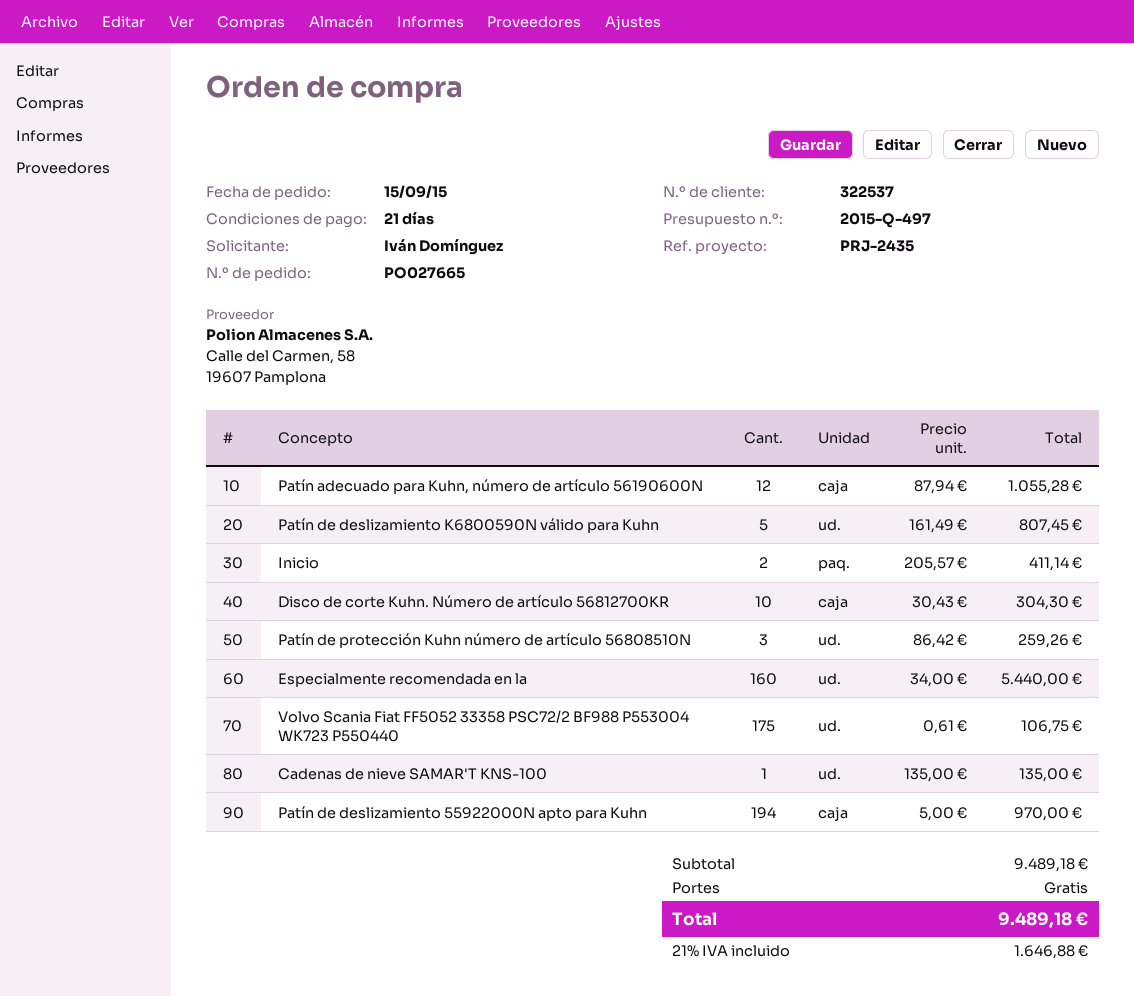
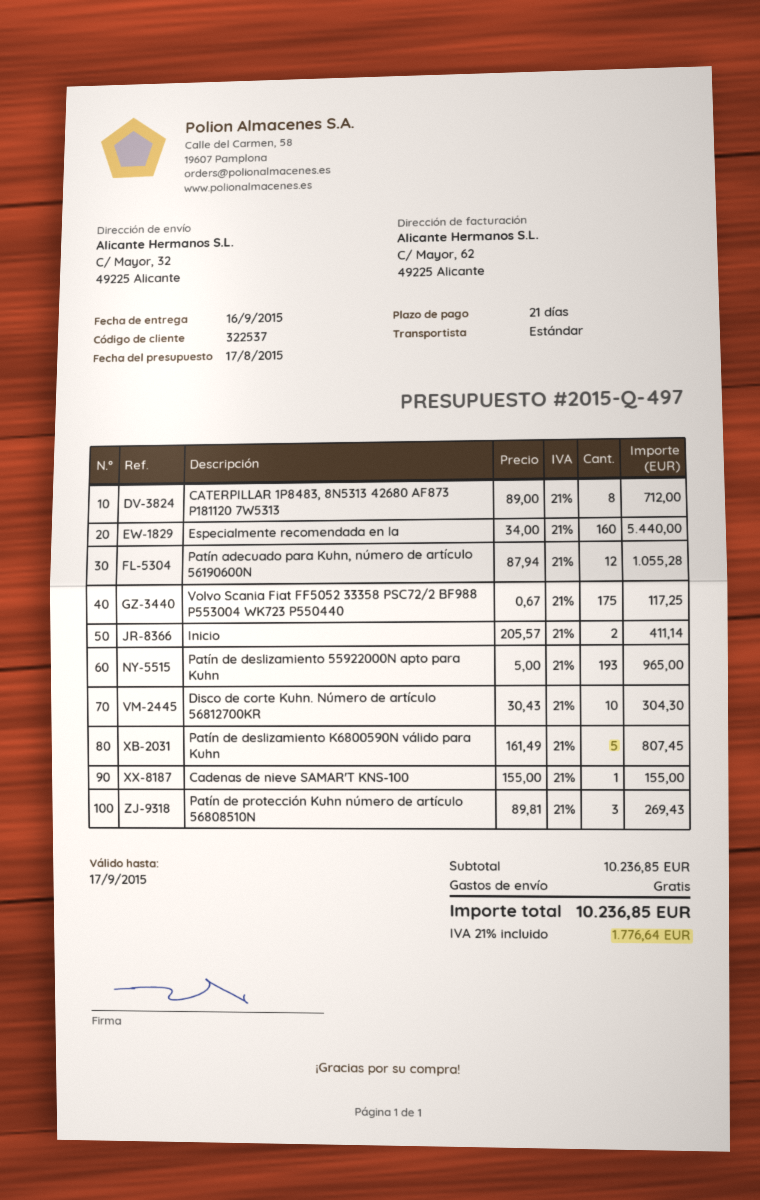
Patín de protección Kuhn número de artículo 56808510N: 3 x 86.42 = 259.26 -> 3 x 89.81 = 269.43
Volvo Scania Fiat FF5052 33358 PSC72/2 BF988 P553004 WK723 P550440: 175 x 0.61 = 106.75 -> 175 x 0.67 = 117.25
Cadenas de nieve SAMAR'T KNS-100: 1 x 135.00 = 135.00 -> 1 x 155.00 = 155.00
Patín de deslizamiento 55922000N apto para Kuhn: 194 x 5.00 = 970.00 -> 193 x 5.00 = 965.00
CATERPILLAR 1P8483, 8N5313 42680 AF873 P181120 7W5313: none -> 8 x 89.00 = 712.00
subtotal: 9489.18 -> 10236.85
tax: 21% = 1646.88 -> 21% = 1776.64
total: 9489.18 -> 10236.85

